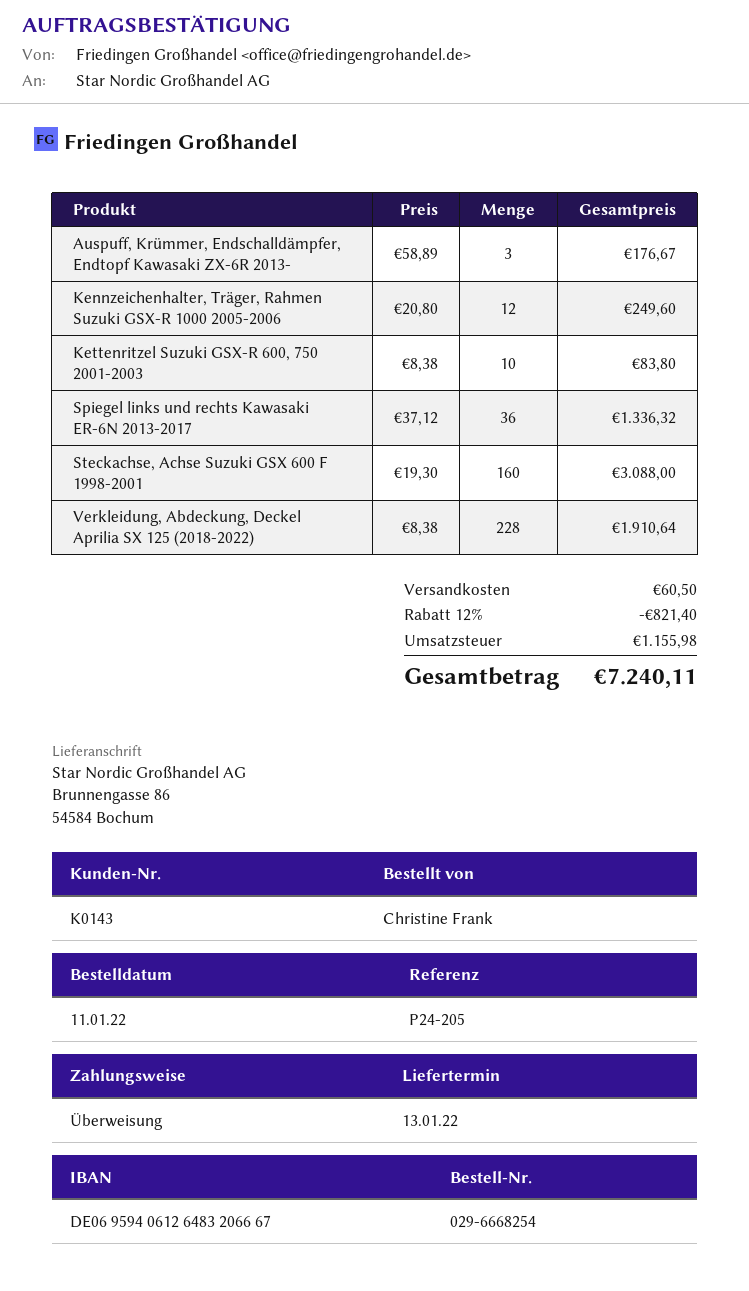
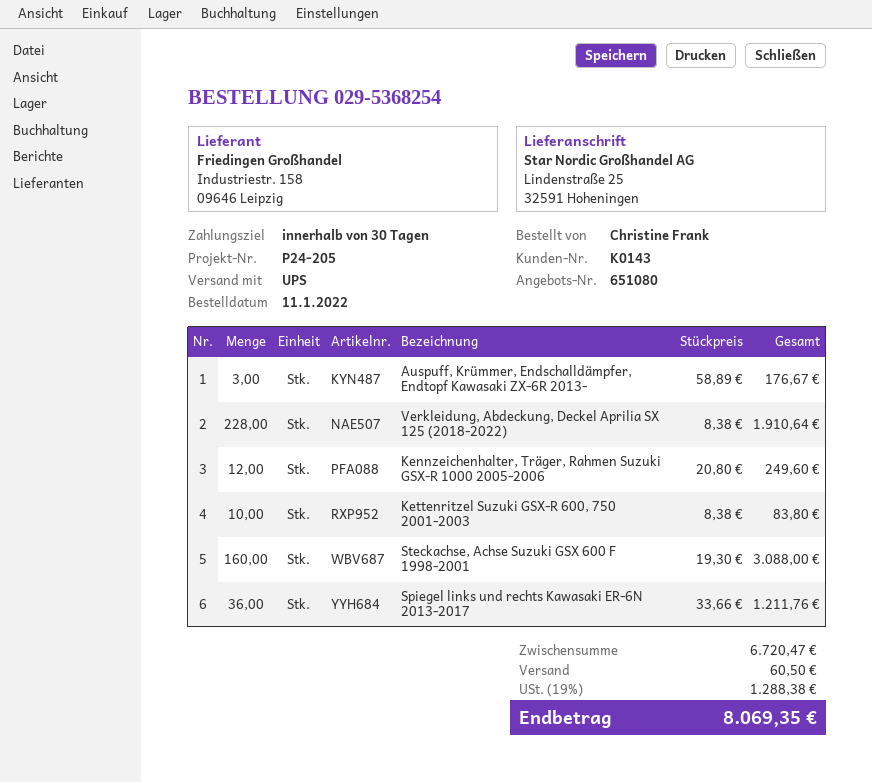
order number: 029-6668254 -> 029-5368254
ship to: Brunnengasse 86, 54584 Bochum -> Lindenstraße 25, 32591 Hoheningen
Spiegel links und rechts Kawasaki ER-6N 2013-2017: 36 x 37.12 = 1336.32 -> 36 x 33.66 = 1211.76
discount: 12% = 821.40 -> none
tax: 1155.98 -> 1288.38
total: 7240.11 -> 8069.35

